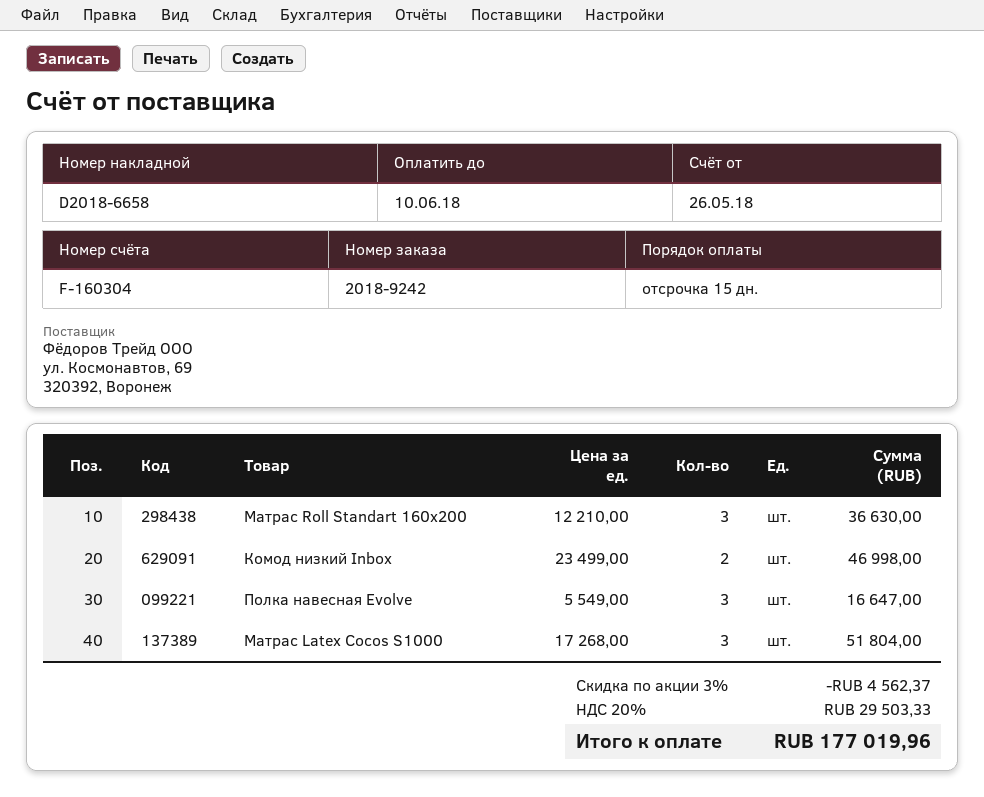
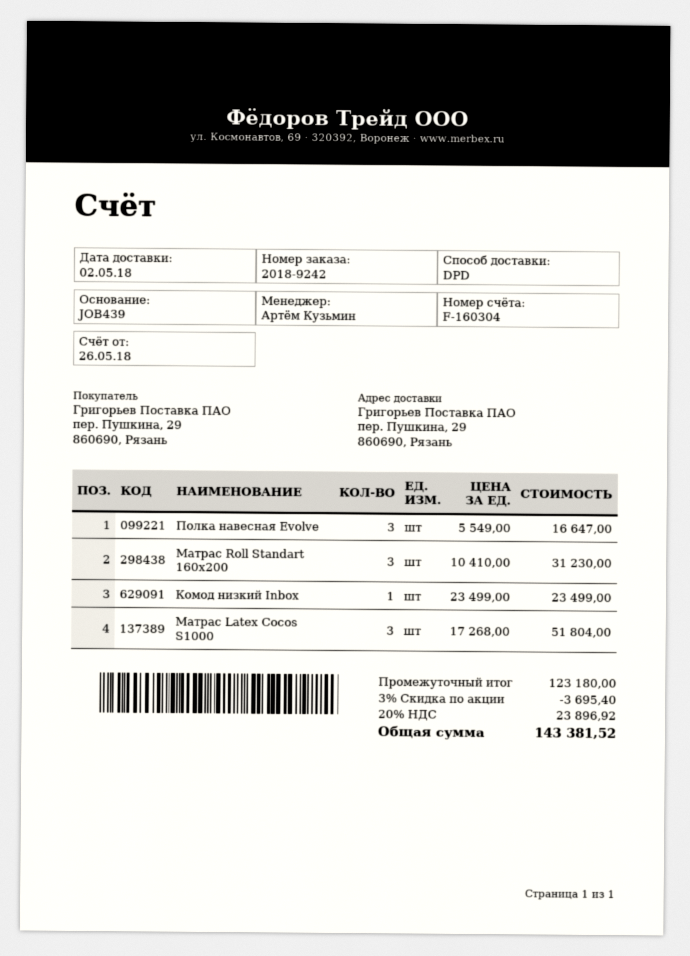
Матрас Roll Standart 160х200: 3 x 12210.00 = 36630.00 -> 3 x 10410.00 = 31230.00
Комод низкий Inbox: 2 x 23499.00 = 46998.00 -> 1 x 23499.00 = 23499.00
discount: 3% = 4562.37 -> 3% = 3695.40
tax: 20% = 29503.33 -> 20% = 23896.92
total: 177019.96 -> 143381.52

